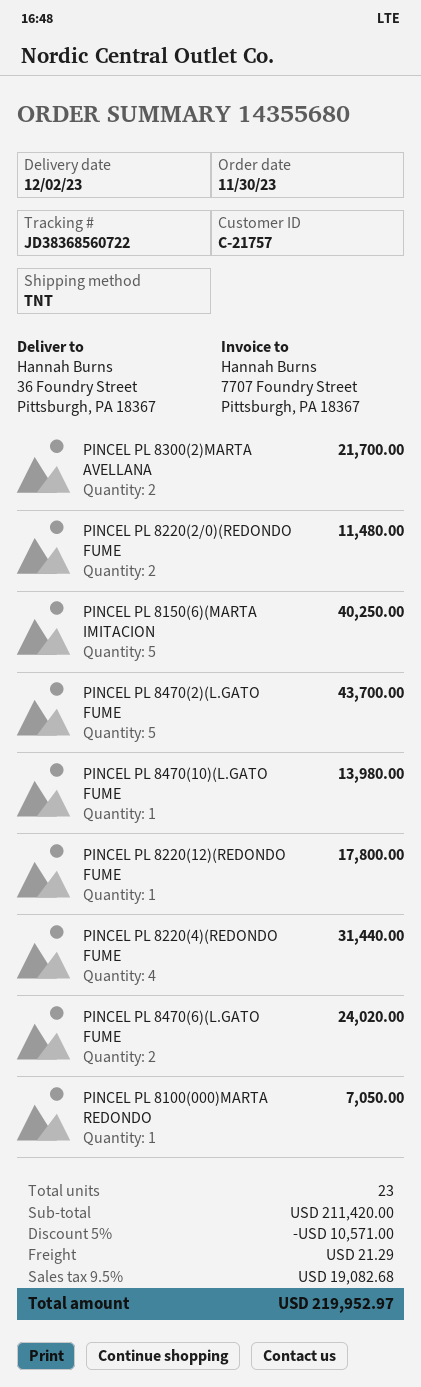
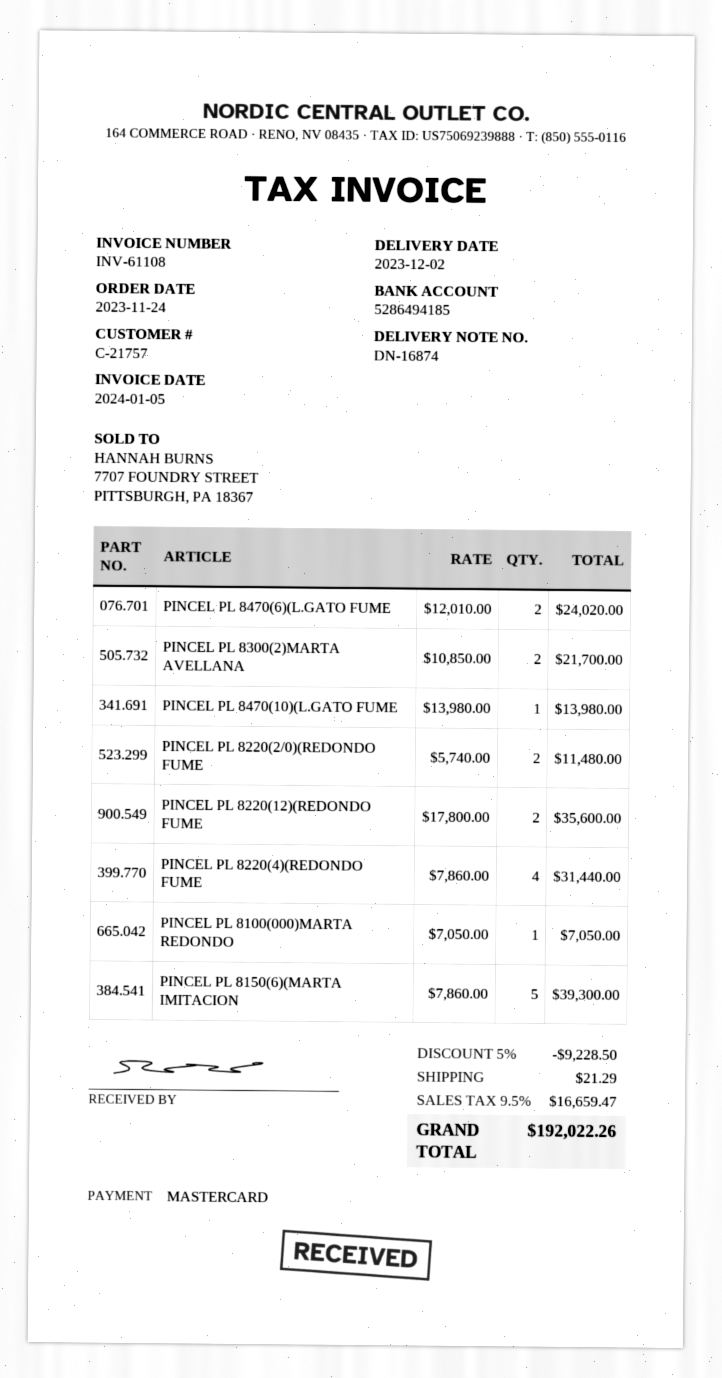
order date: 2023-11-30 -> 2023-11-24
PINCEL PL 8150(6)(MARTA IMITACION: 5 for 40250.00 -> 5 for 39300.00
PINCEL PL 8470(2)(L.GATO FUME: 5 for 43700.00 -> none
PINCEL PL 8220(12)(REDONDO FUME: 1 for 17800.00 -> 2 for 35600.00
discount: 5% = 10571.00 -> 5% = 9228.50
tax: 9.5% = 19082.68 -> 9.5% = 16659.47
total: 219952.97 -> 192022.26

